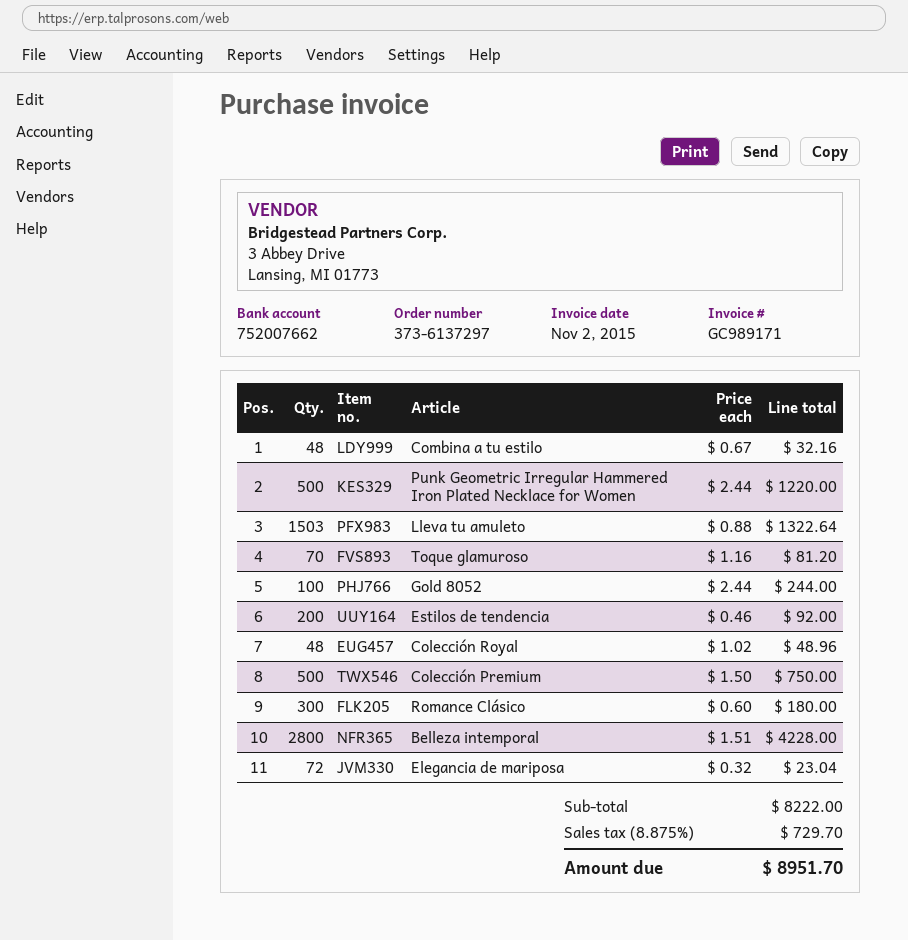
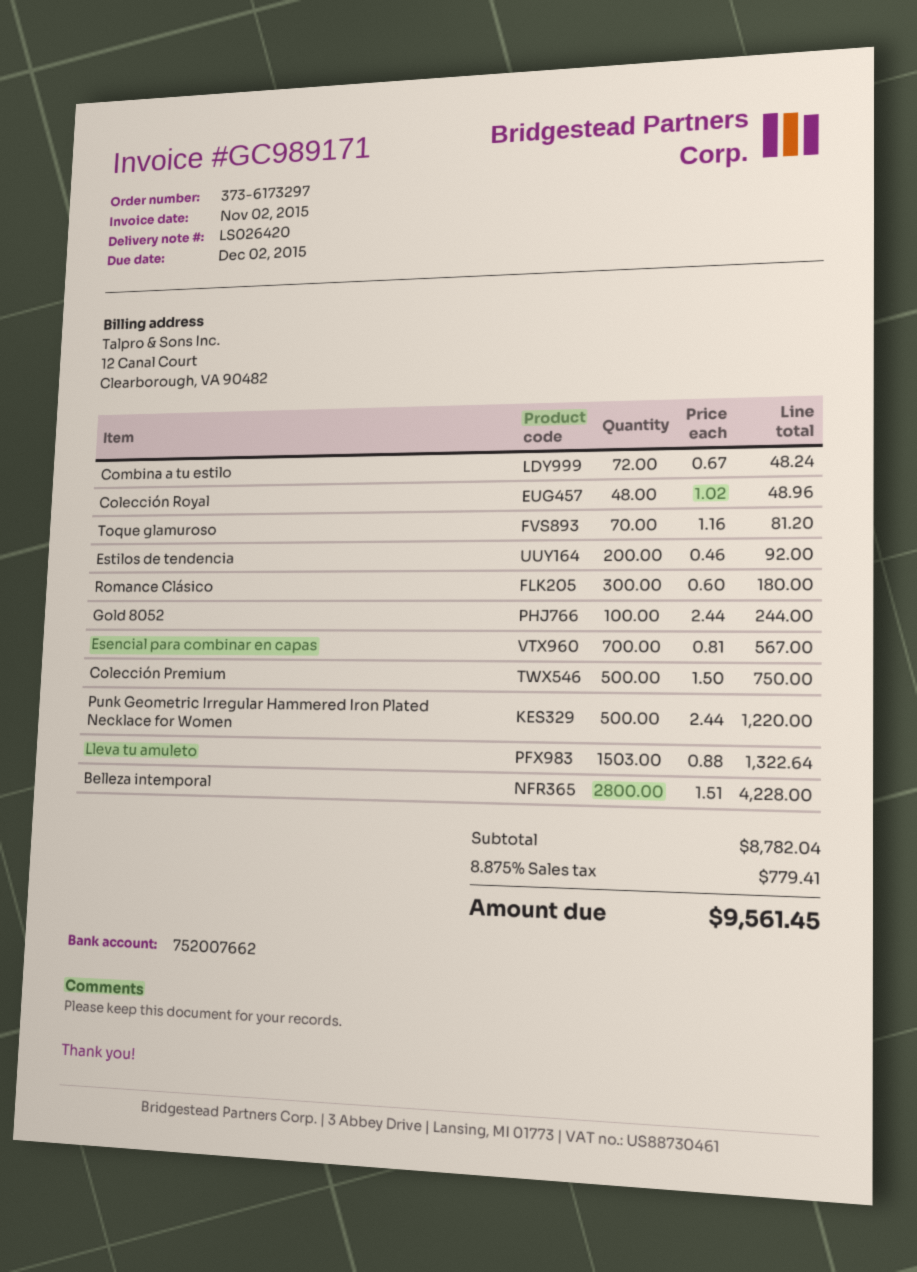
order number: 373-6137297 -> 373-6173297
Combina a tu estilo: 48 x 0.67 = 32.16 -> 72 x 0.67 = 48.24
Elegancia de mariposa: 72 x 0.32 = 23.04 -> none
Esencial para combinar en capas: none -> 700 x 0.81 = 567.00
subtotal: 8222.00 -> 8782.04
tax: 8.875% = 729.70 -> 8.875% = 779.41
total: 8951.70 -> 9561.45

